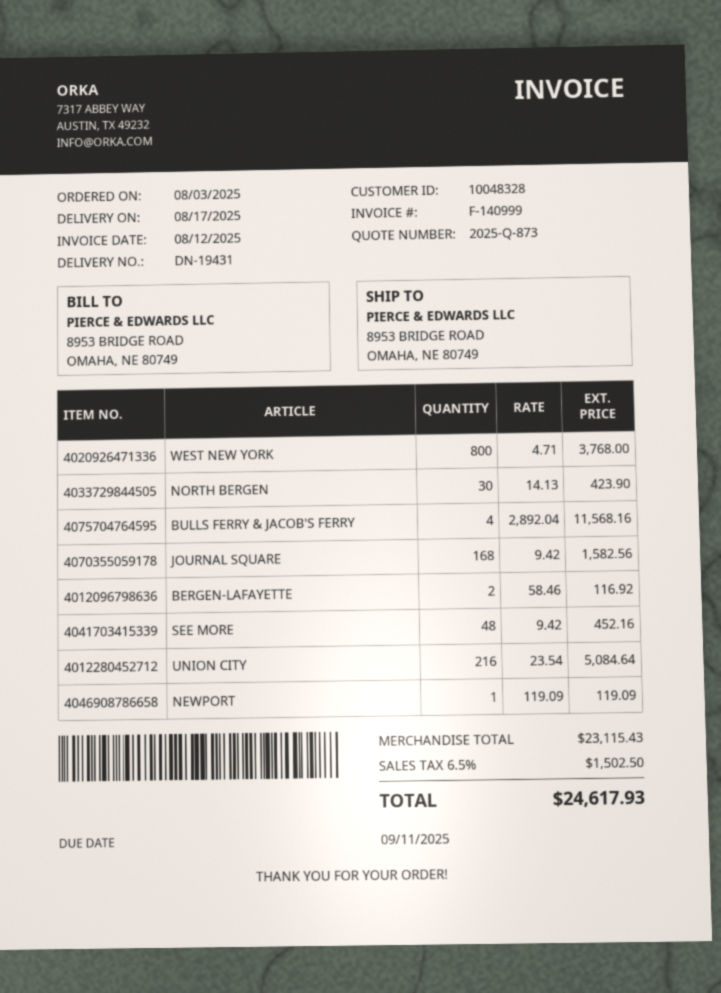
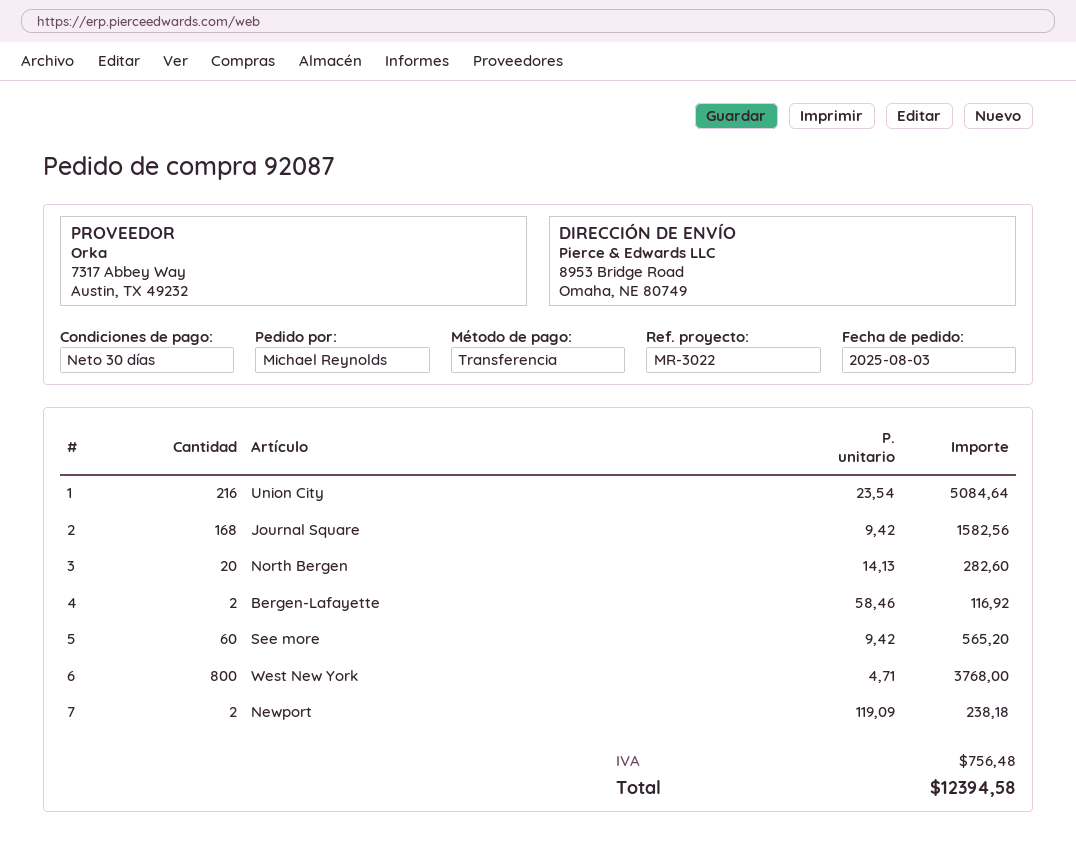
NORTH BERGEN: 30 x 14.13 = 423.90 -> 20 x 14.13 = 282.60
BULLS FERRY & JACOB'S FERRY: 4 x 2892.04 = 11568.16 -> none
SEE MORE: 48 x 9.42 = 452.16 -> 60 x 9.42 = 565.20
NEWPORT: 1 x 119.09 = 119.09 -> 2 x 119.09 = 238.18
tax: 1502.50 -> 756.48
total: 24617.93 -> 12394.58

